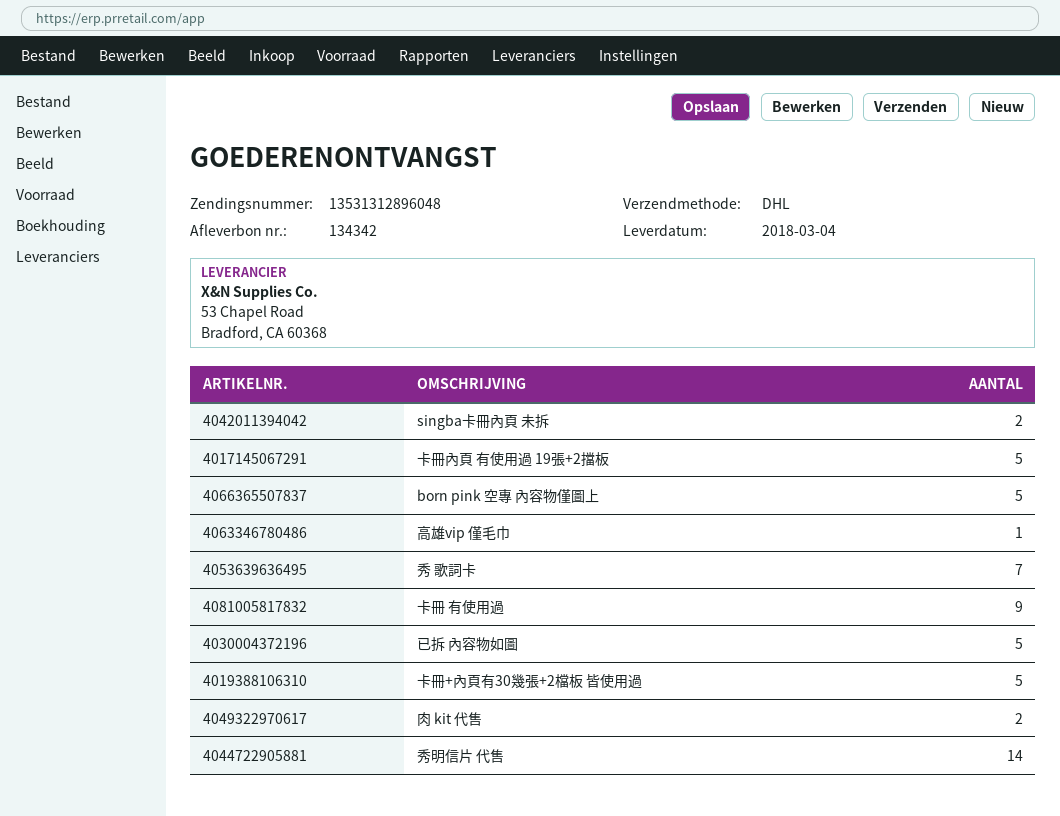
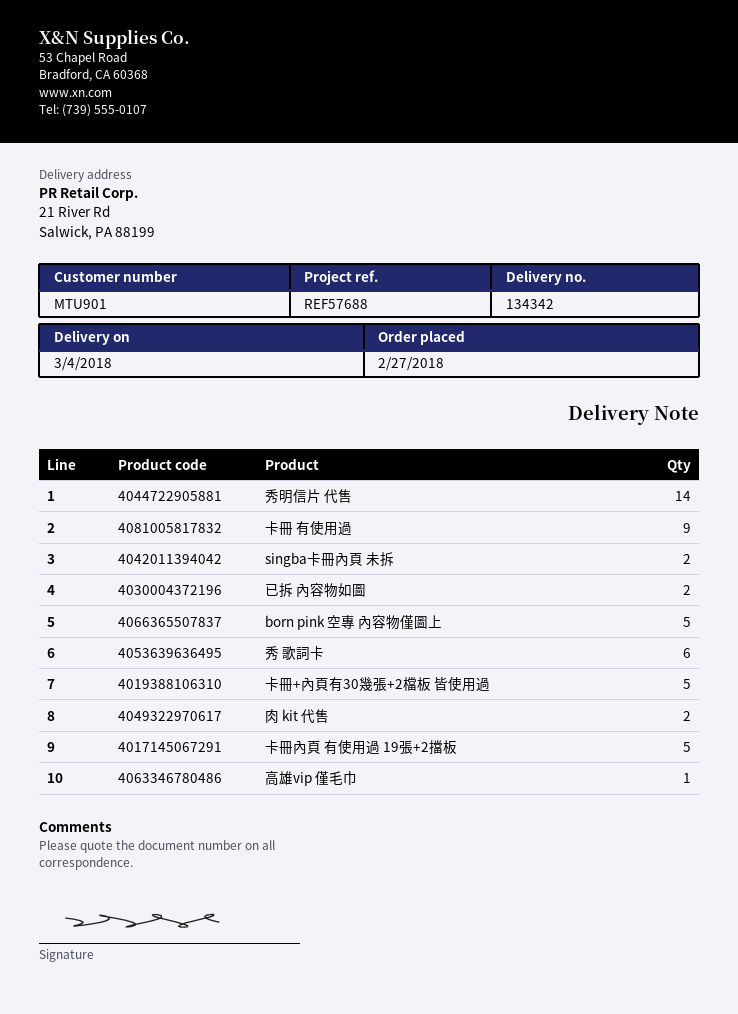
秀 歌詞卡: 7 -> 6
已拆 內容物如圖: 5 -> 2

